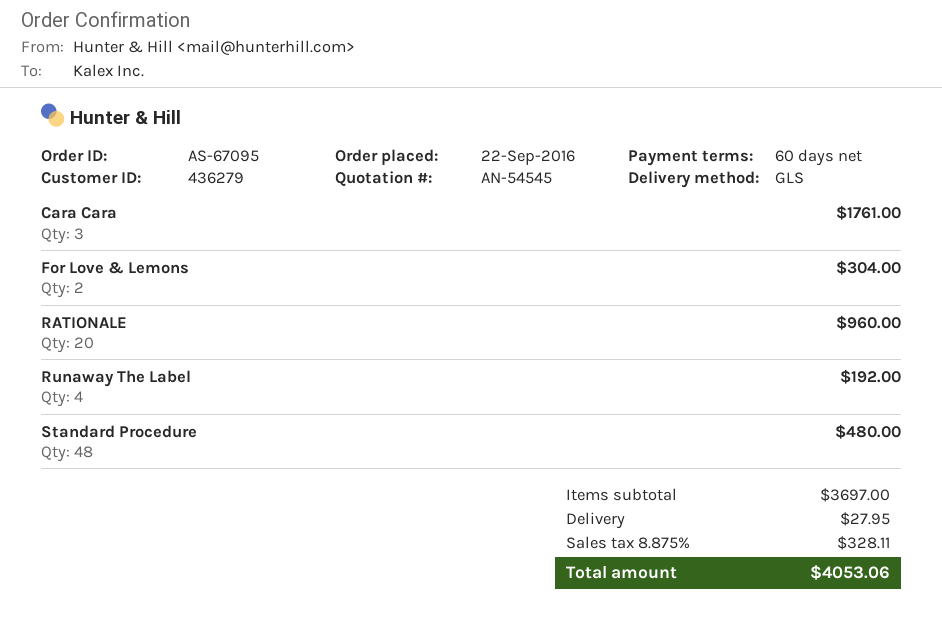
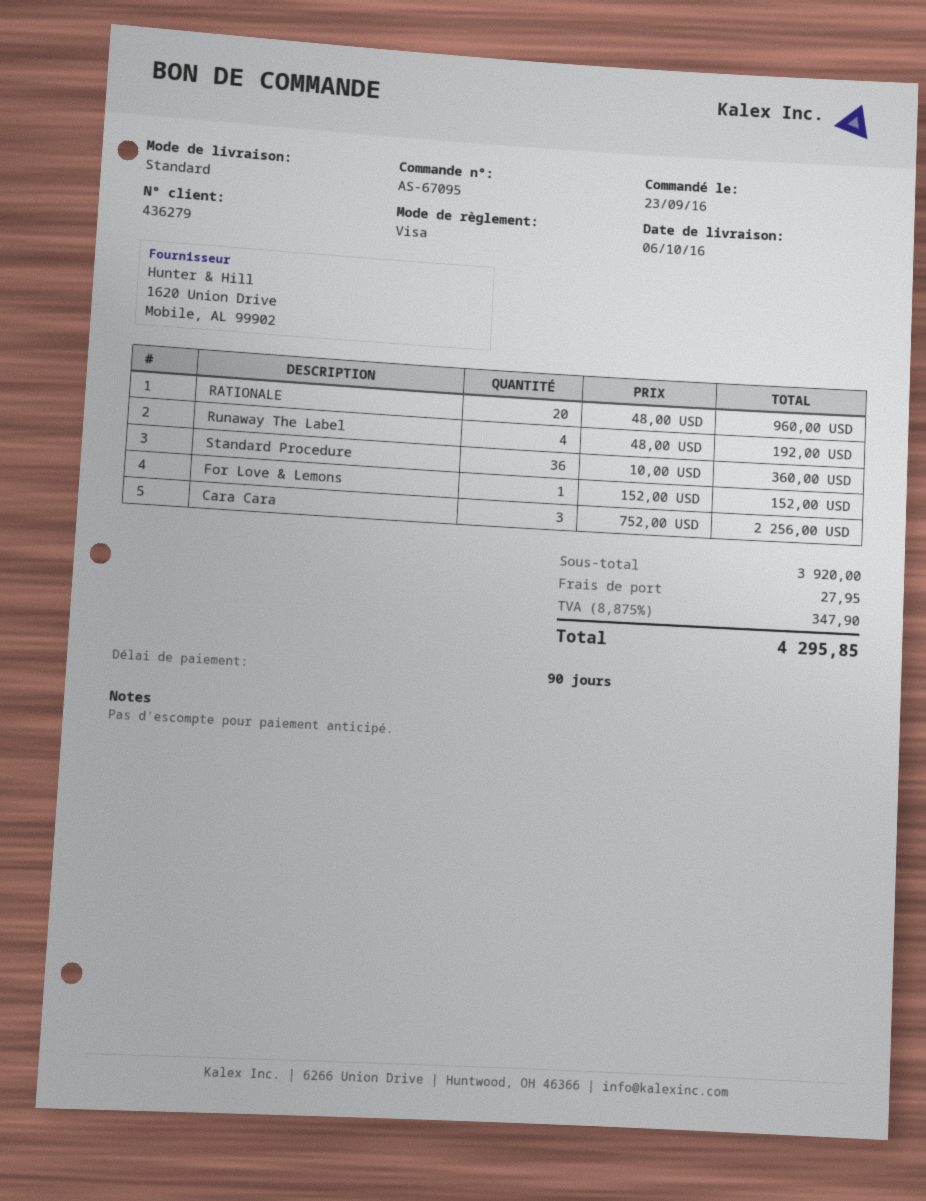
order date: 2016-09-22 -> 2016-09-23
payment terms: 60 days -> 90 days
shipping method: GLS -> standard
Cara Cara: 3 for 1761.00 -> 3 for 2256.00
For Love & Lemons: 2 for 304.00 -> 1 for 152.00
Standard Procedure: 48 for 480.00 -> 36 for 360.00
subtotal: 3697.00 -> 3920.00
tax: 8.875% = 328.11 -> 8.875% = 347.90
total: 4053.06 -> 4295.85

